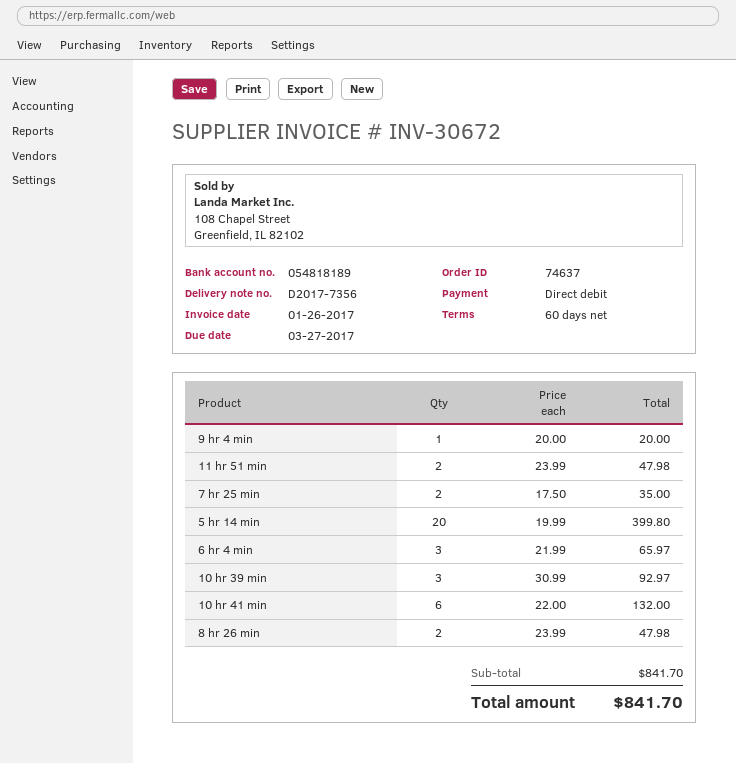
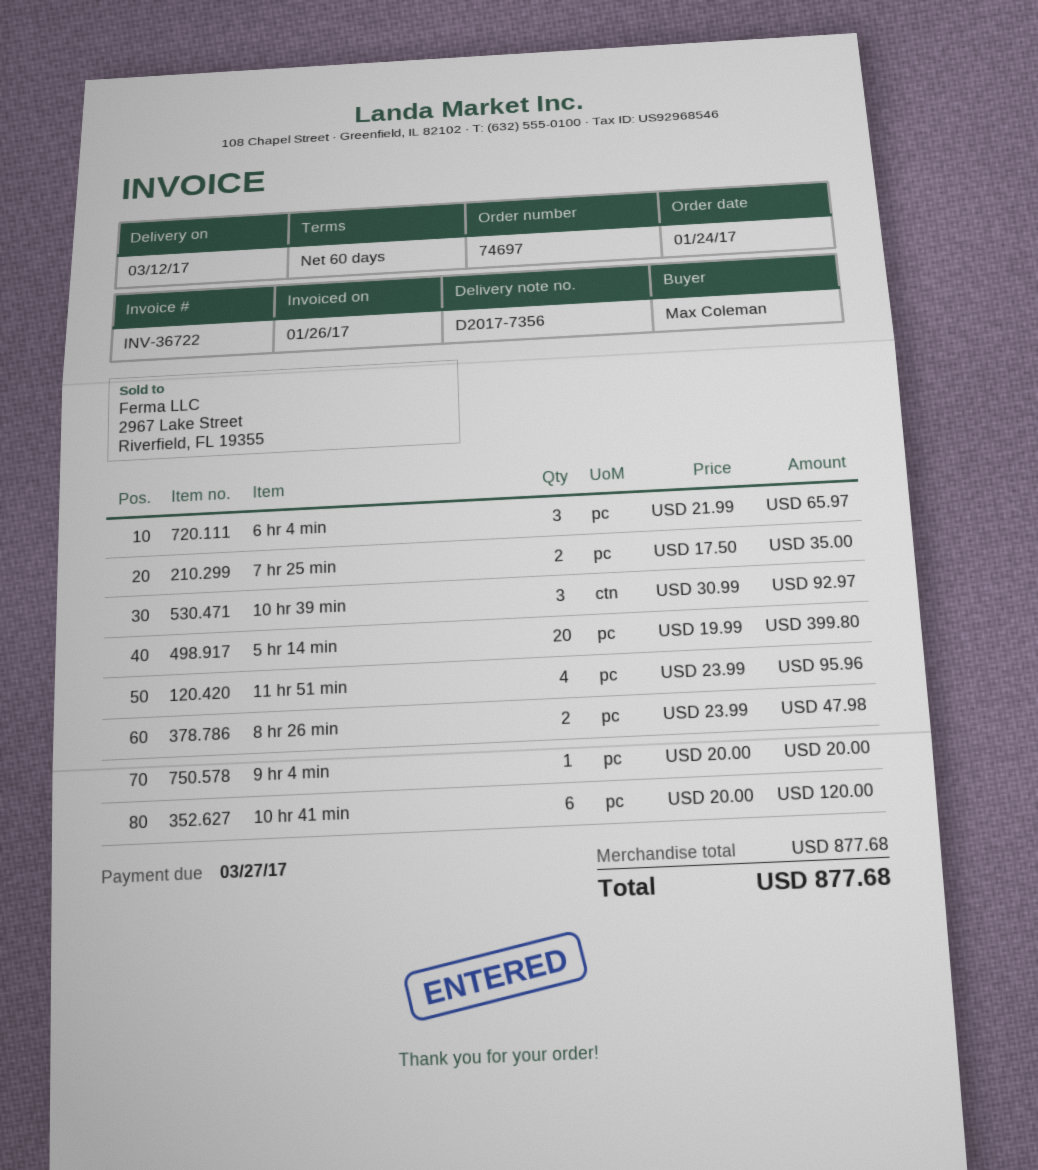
order number: 74637 -> 74697
invoice number: INV-30672 -> INV-36722
11 hr 51 min: 2 x 23.99 = 47.98 -> 4 x 23.99 = 95.96
10 hr 41 min: 6 x 22.00 = 132.00 -> 6 x 20.00 = 120.00
subtotal: 841.70 -> 877.68
total: 841.70 -> 877.68

